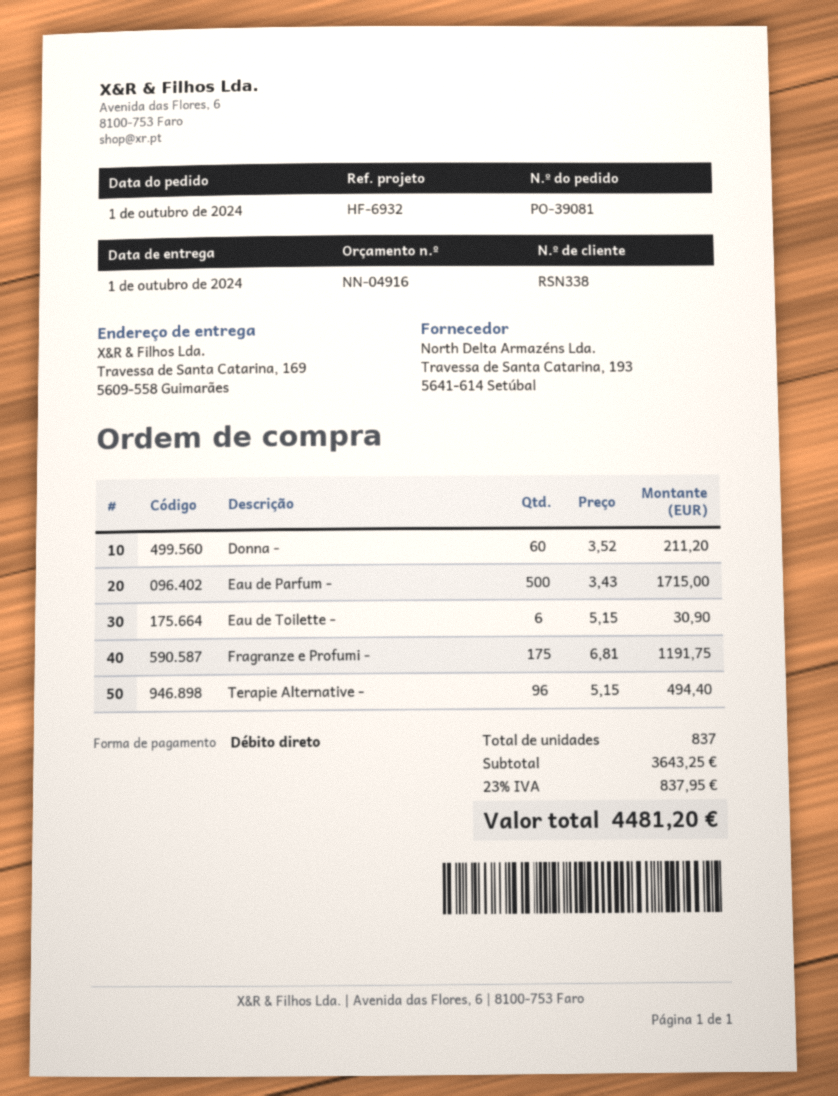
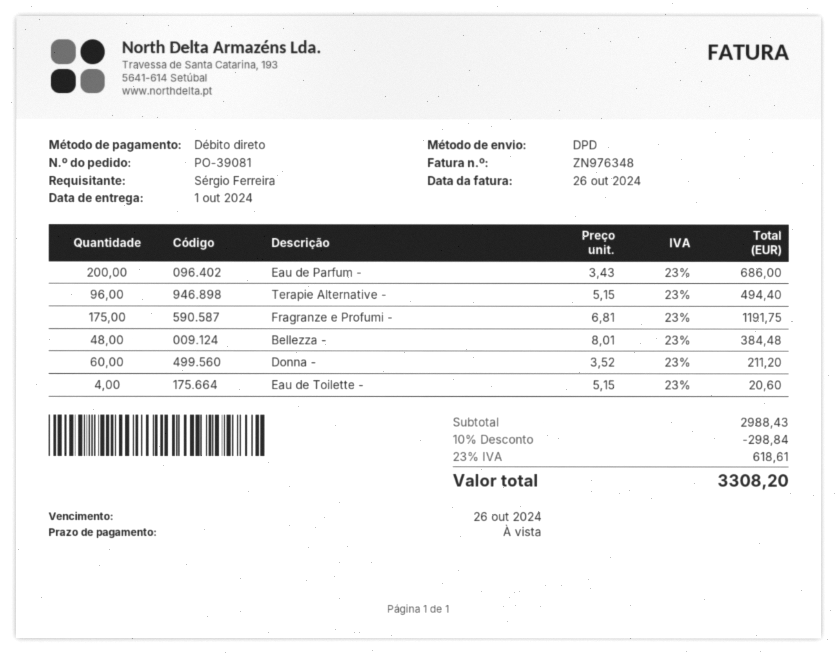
Eau de Parfum -: 500 x 3.43 = 1715.00 -> 200 x 3.43 = 686.00
Eau de Toilette -: 6 x 5.15 = 30.90 -> 4 x 5.15 = 20.60
Bellezza -: none -> 48 x 8.01 = 384.48
subtotal: 3643.25 -> 2988.43
discount: none -> 10% = 298.84
tax: 23% = 837.95 -> 23% = 618.61
total: 4481.20 -> 3308.20

